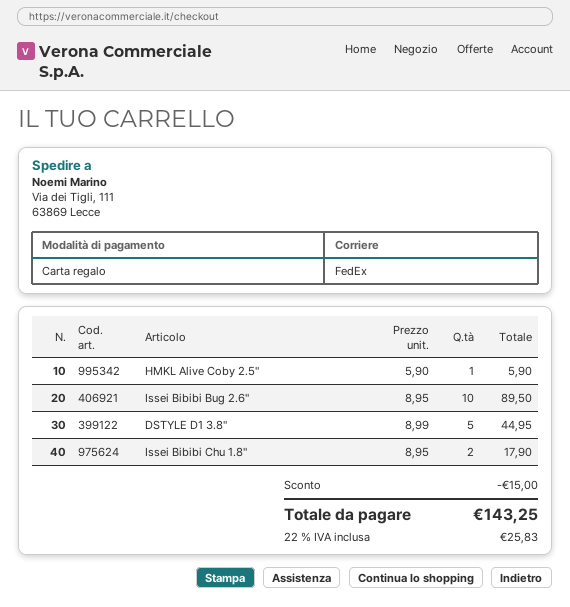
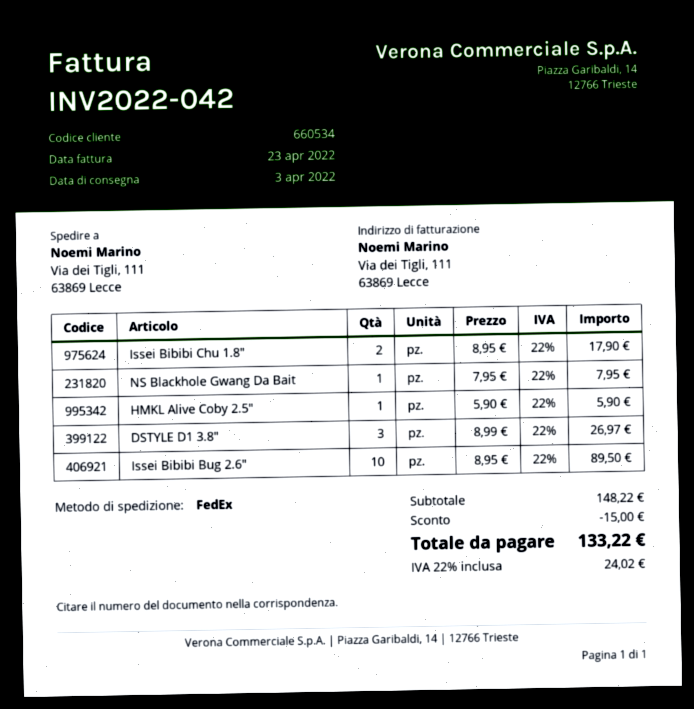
DSTYLE D1 3.8": 5 x 8.99 = 44.95 -> 3 x 8.99 = 26.97
NS Blackhole Gwang Da Bait: none -> 1 x 7.95 = 7.95
tax: 22% = 25.83 -> 22% = 24.02
total: 143.25 -> 133.22

